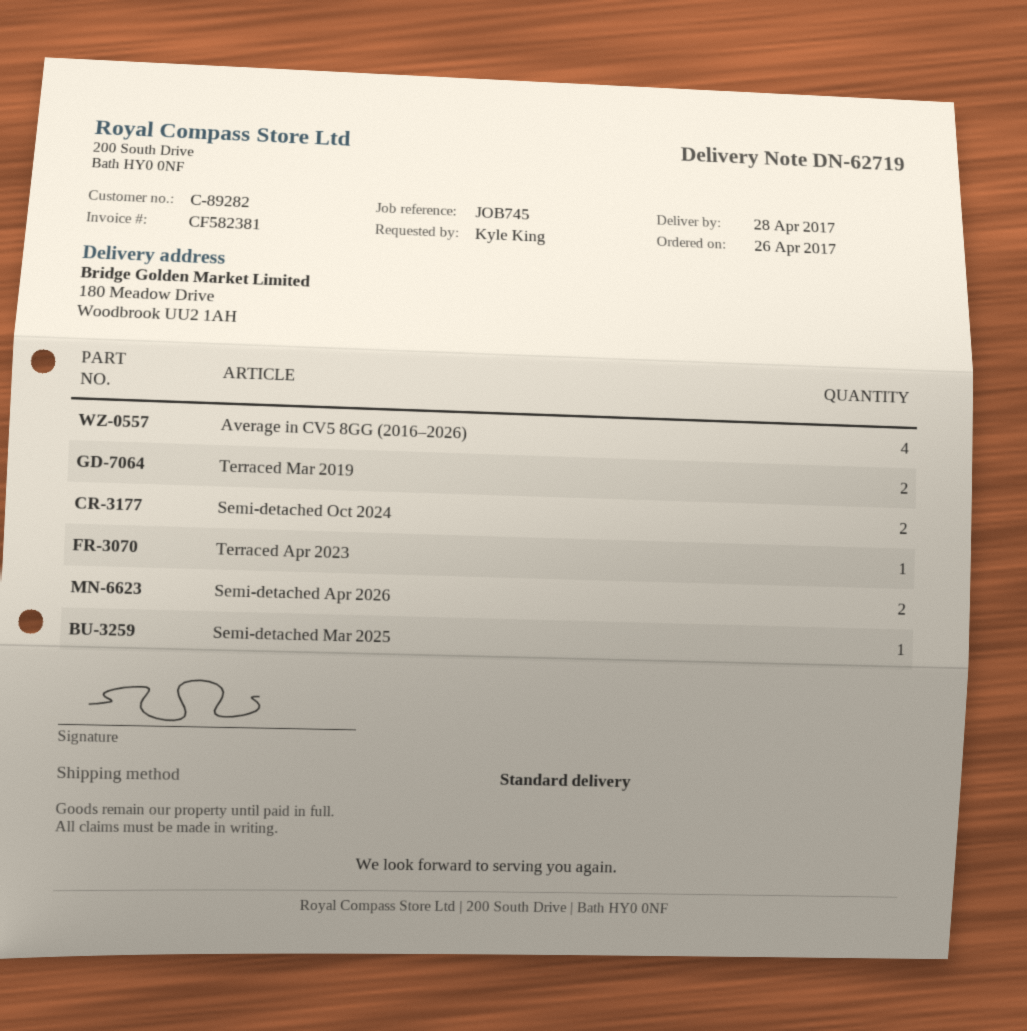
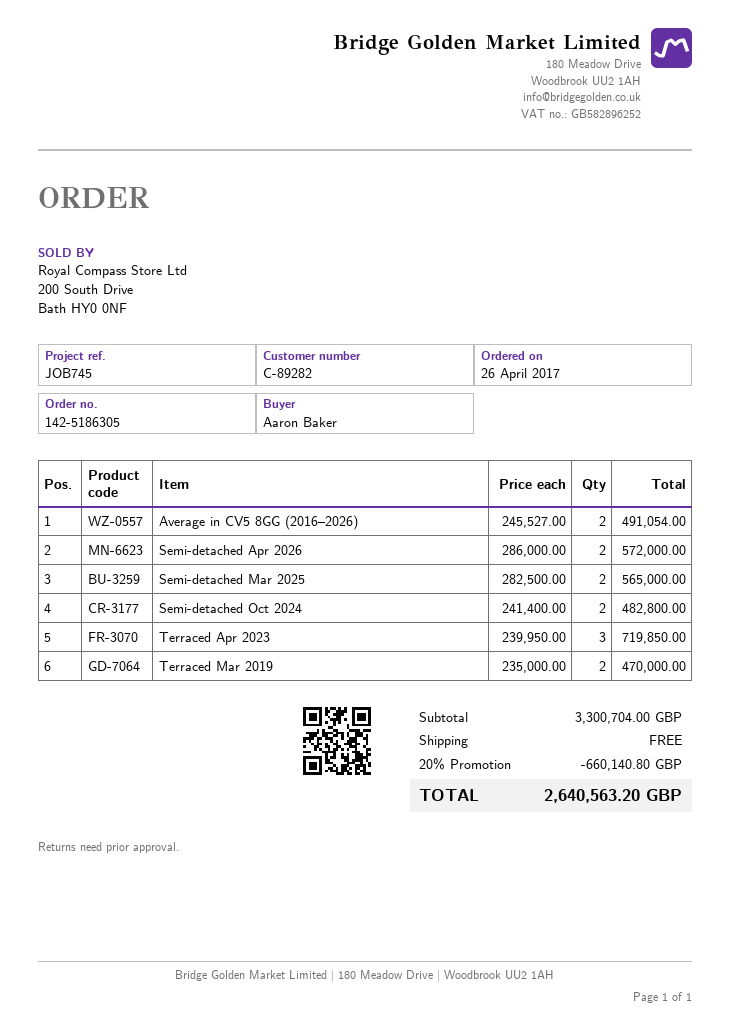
ordered by: Kyle King -> Aaron Baker
Average in CV5 8GG (2016–2026): 4 -> 2
Terraced Apr 2023: 1 -> 3
Semi-detached Mar 2025: 1 -> 2

